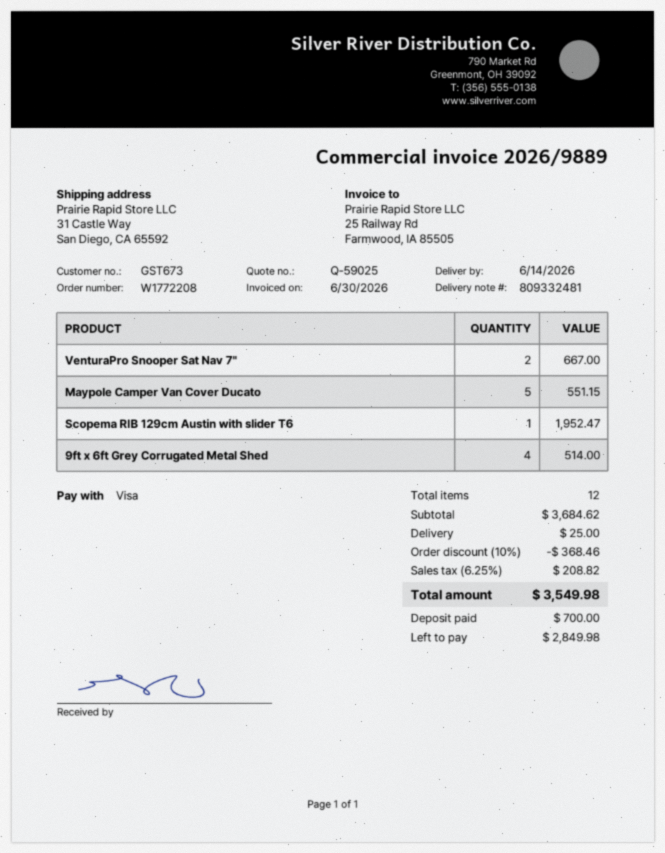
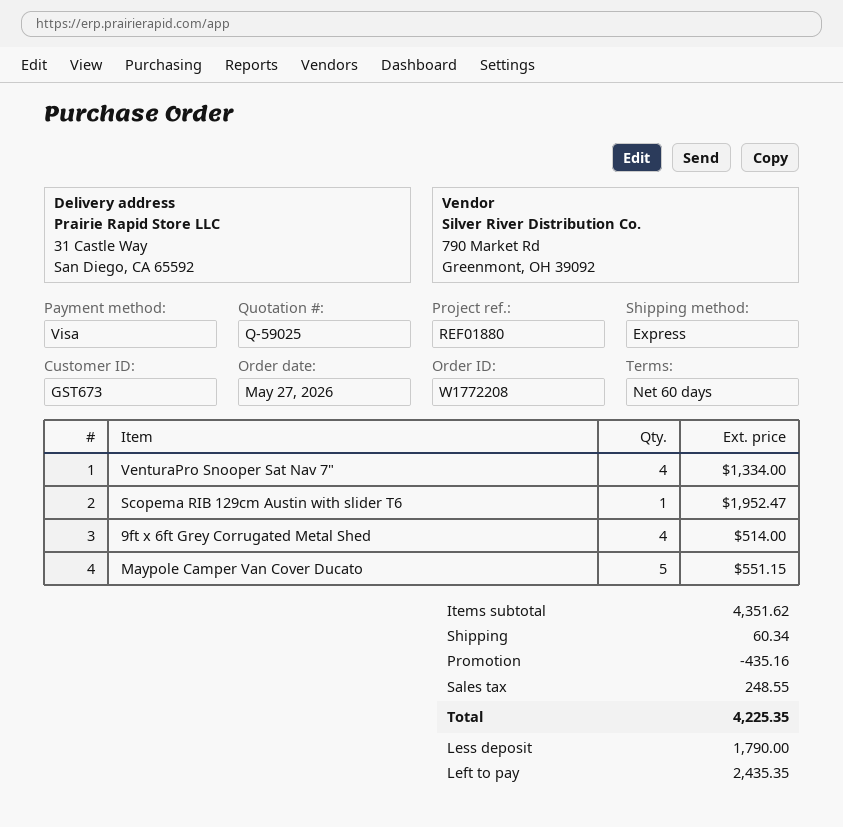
VenturaPro Snooper Sat Nav 7": 2 for 667.00 -> 4 for 1334.00
subtotal: 3684.62 -> 4351.62
discount: 368.46 -> 435.16
shipping: 25.00 -> 60.34
tax: 208.82 -> 248.55
total: 3549.98 -> 4225.35
deposit: 700.00 -> 1790.00
balance: 2849.98 -> 2435.35

